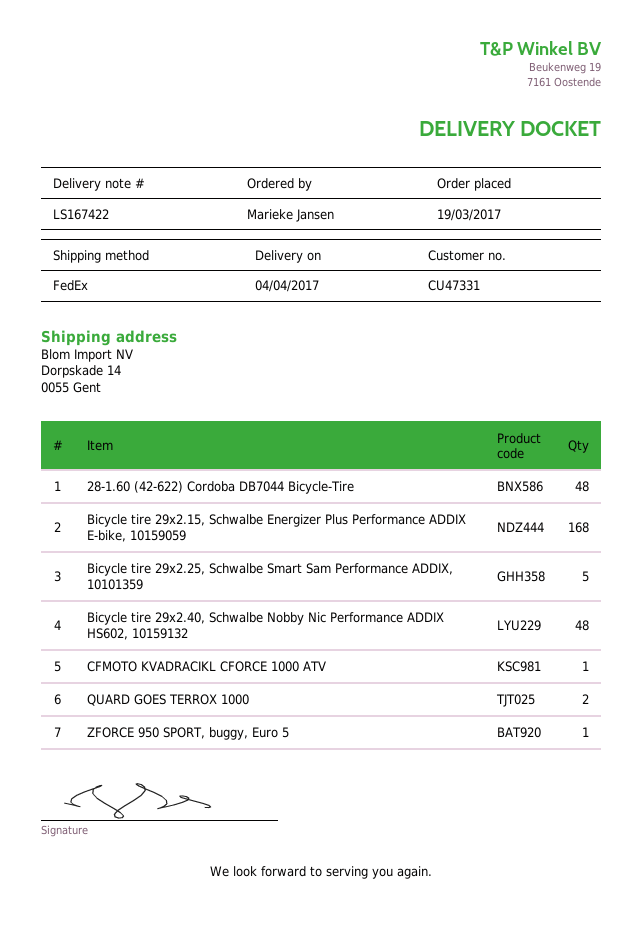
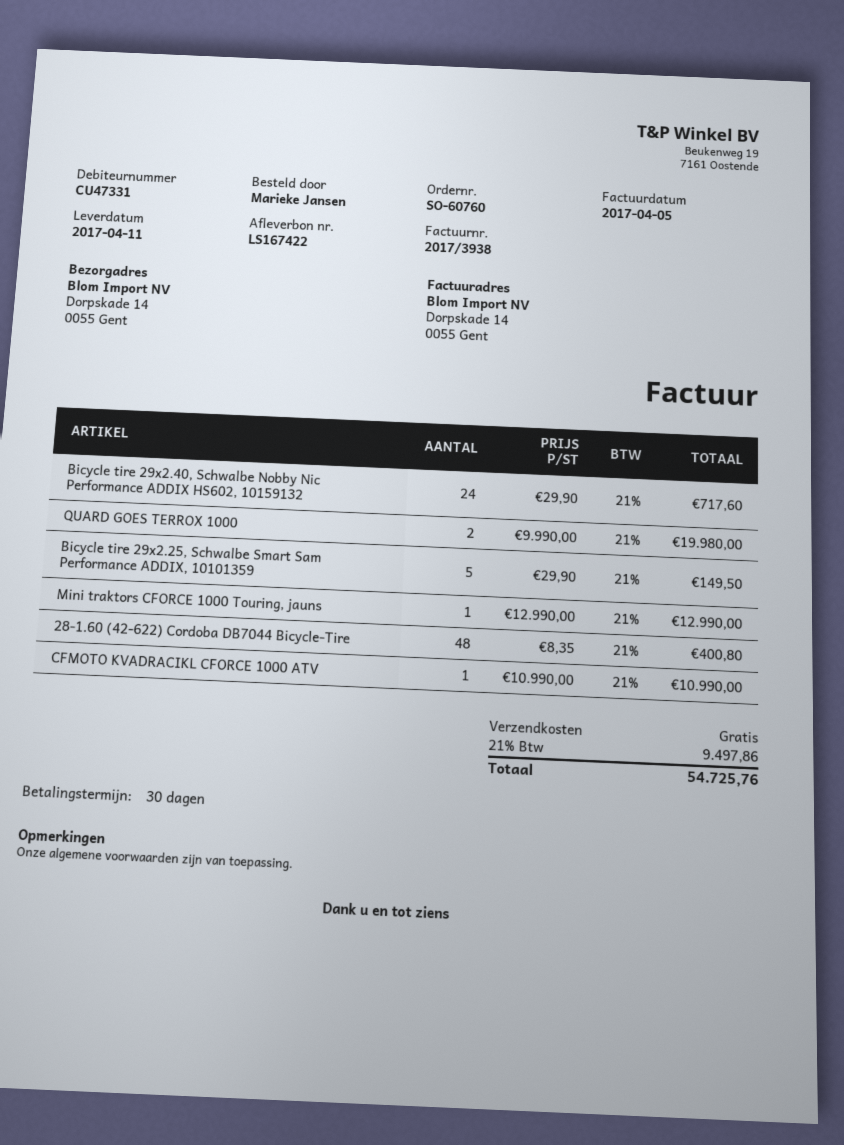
delivery date: 2017-04-04 -> 2017-04-11
Bicycle tire 29x2.15, Schwalbe Energizer Plus Performance ADDIX E-bike, 10159059: 168 -> none
Bicycle tire 29x2.40, Schwalbe Nobby Nic Performance ADDIX HS602, 10159132: 48 -> 24
ZFORCE 950 SPORT, buggy, Euro 5: 1 -> none
Mini traktors CFORCE 1000 Touring, jauns: none -> 1

